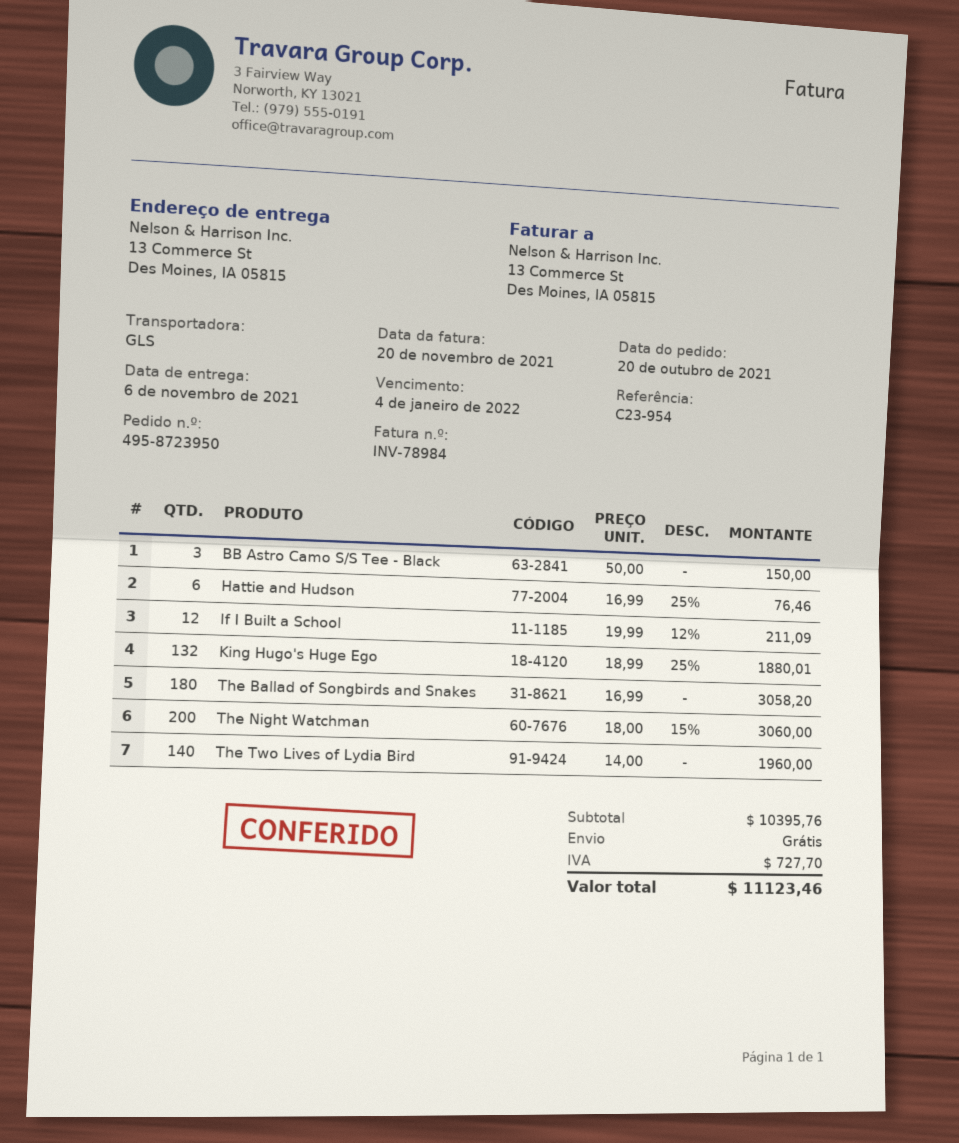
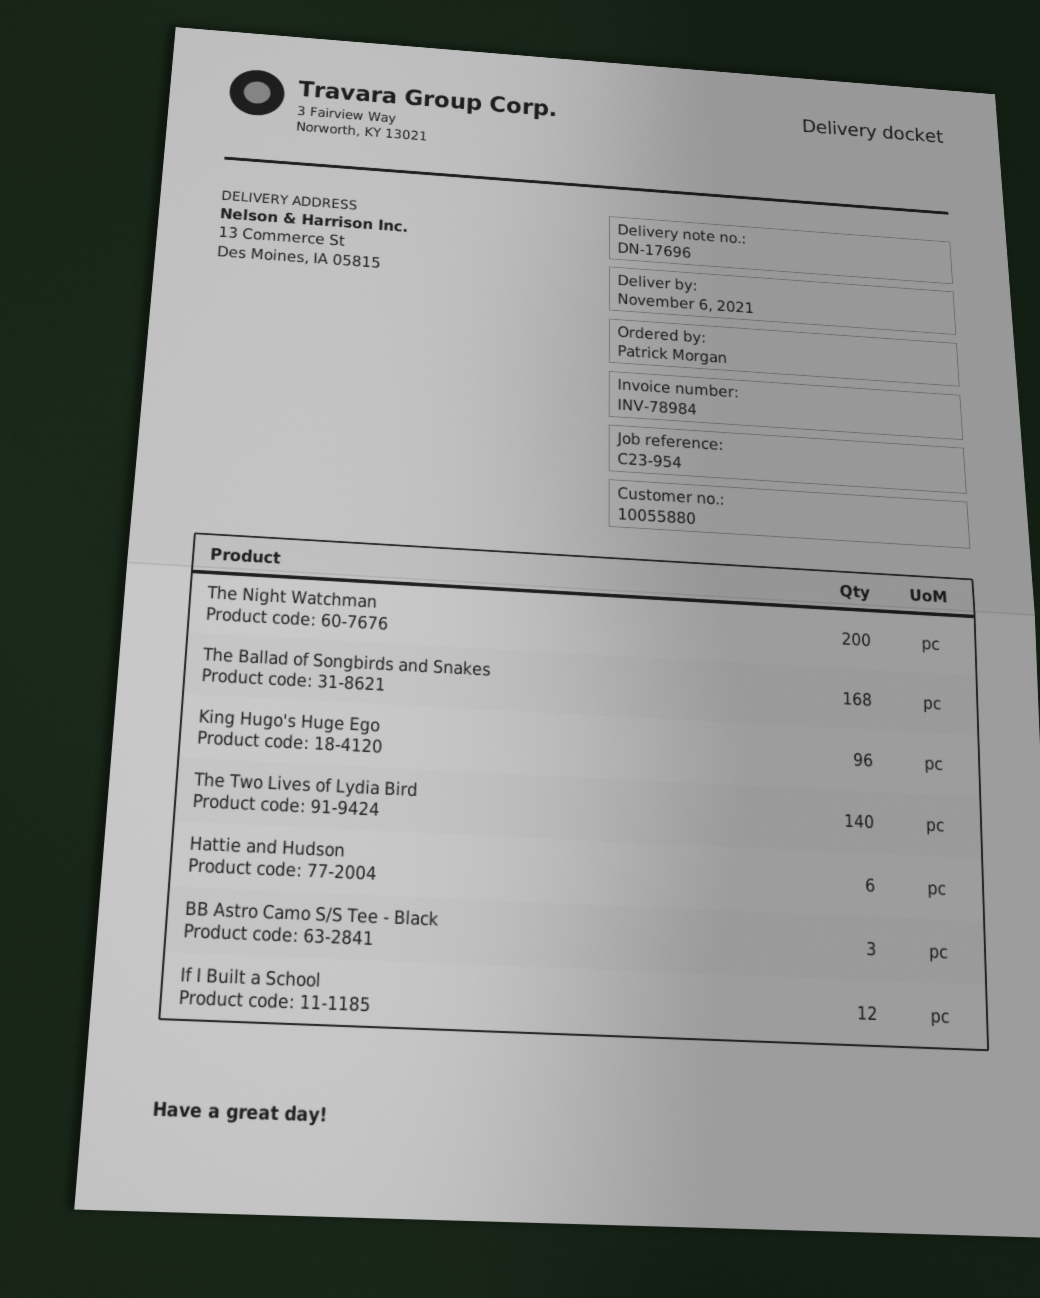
King Hugo's Huge Ego: 132 -> 96
The Ballad of Songbirds and Snakes: 180 -> 168

